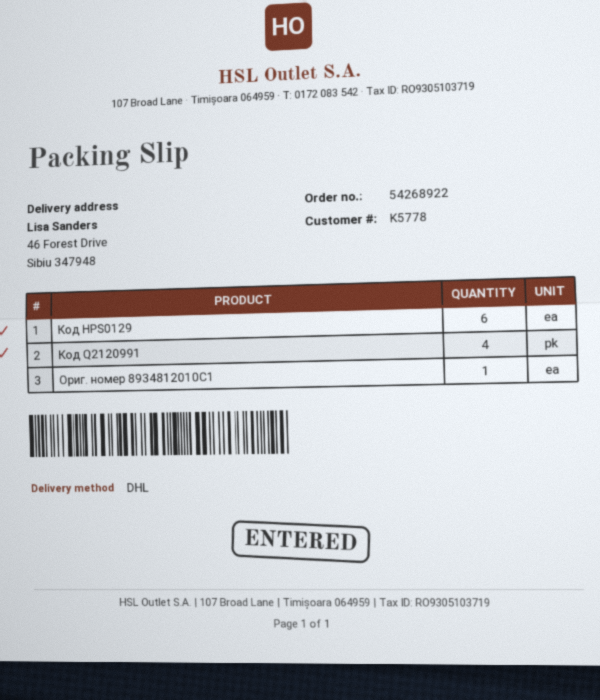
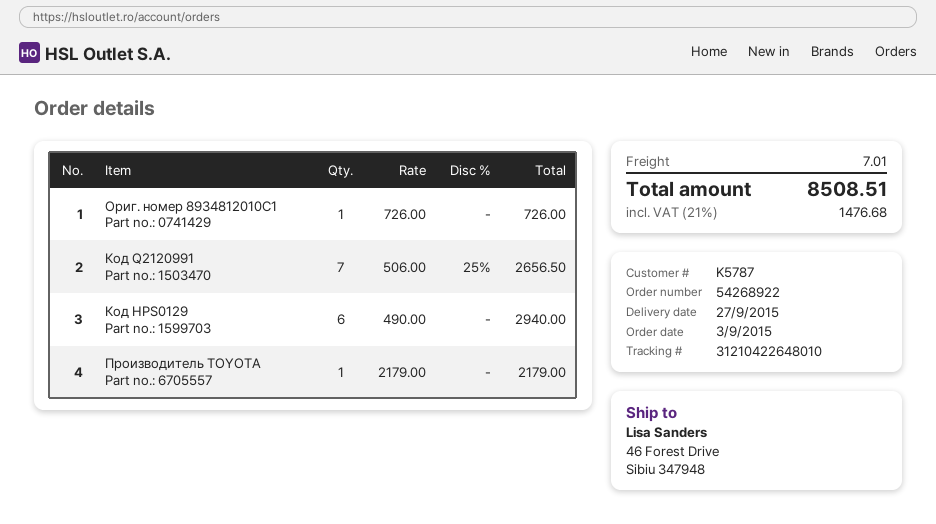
customer number: K5778 -> K5787
Код Q2120991: 4 -> 7
Производитель TOYOTA: none -> 1

